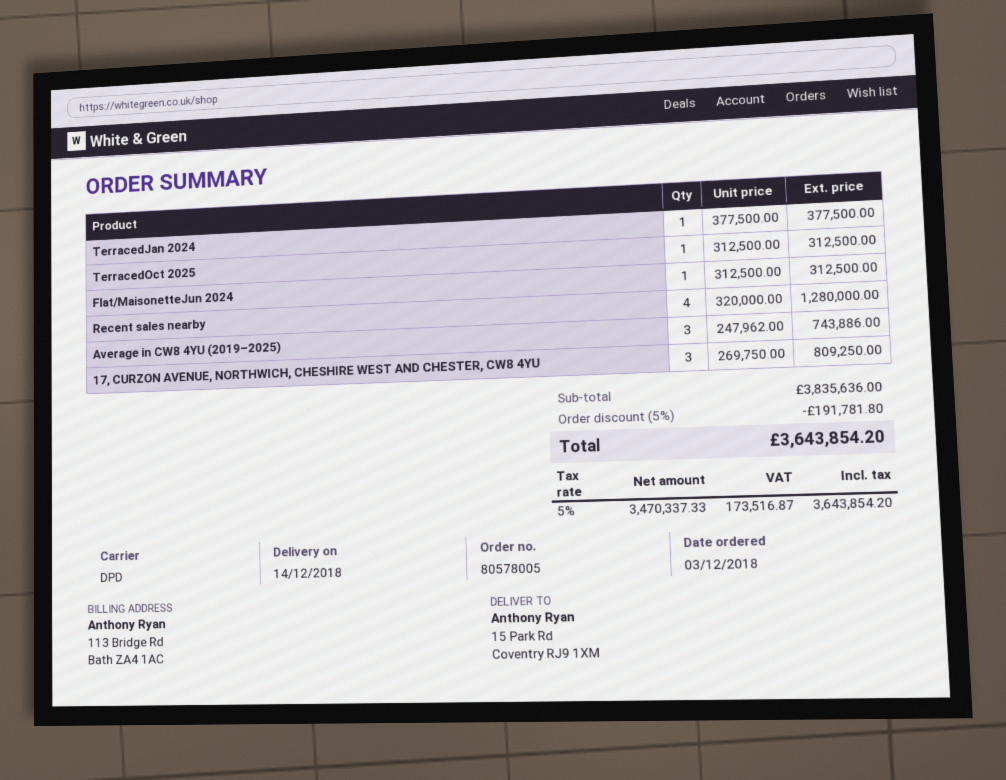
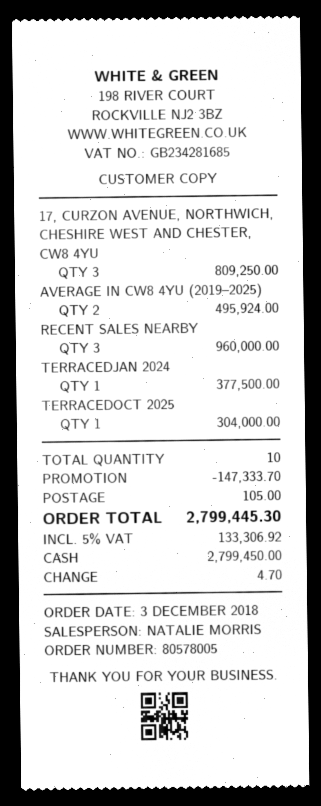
TerracedOct 2025: 1 for 312500.00 -> 1 for 304000.00
Flat/MaisonetteJun 2024: 1 for 312500.00 -> none
Recent sales nearby: 4 for 1280000.00 -> 3 for 960000.00
Average in CW8 4YU (2019–2025): 3 for 743886.00 -> 2 for 495924.00
discount: 191781.80 -> 147333.70
shipping: none -> 105.00
tax: 5% = 173516.87 -> 5% = 133306.92
total: 3643854.20 -> 2799445.30

